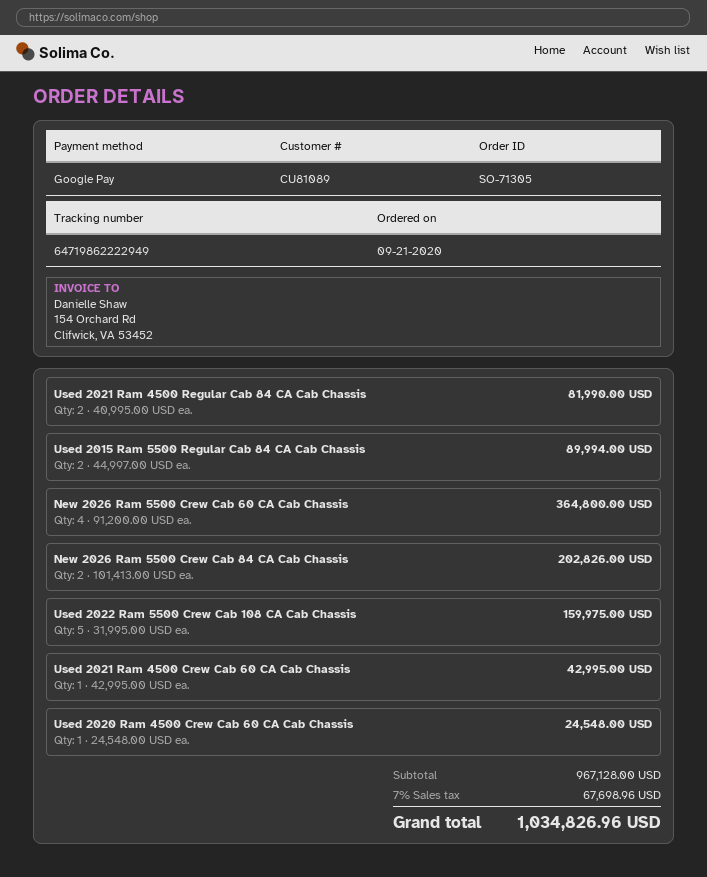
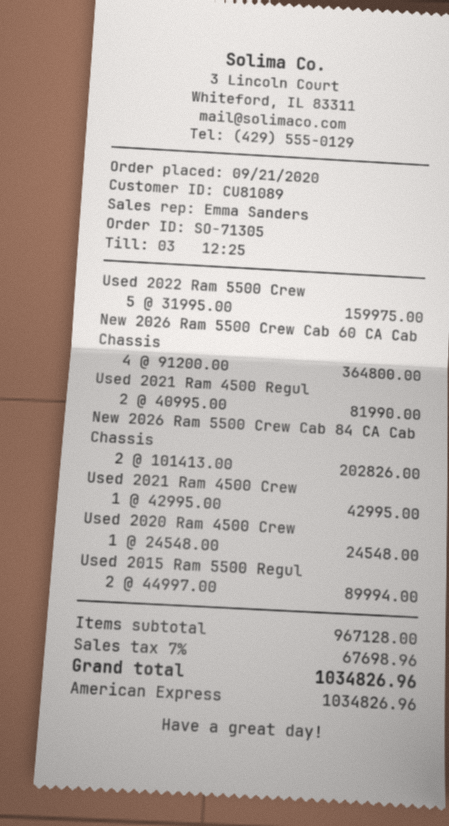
payment method: Google Pay -> American Express

